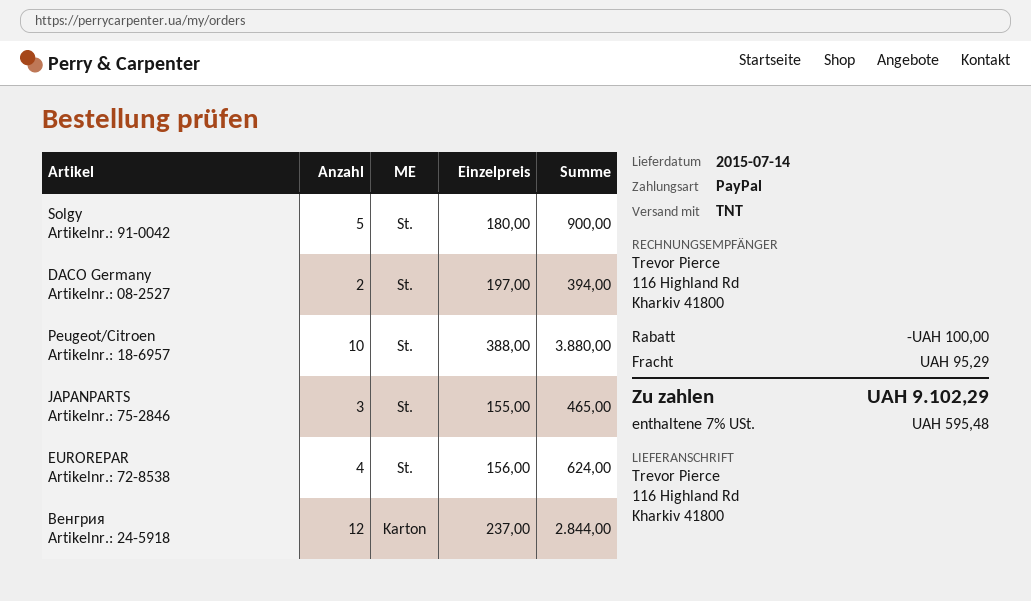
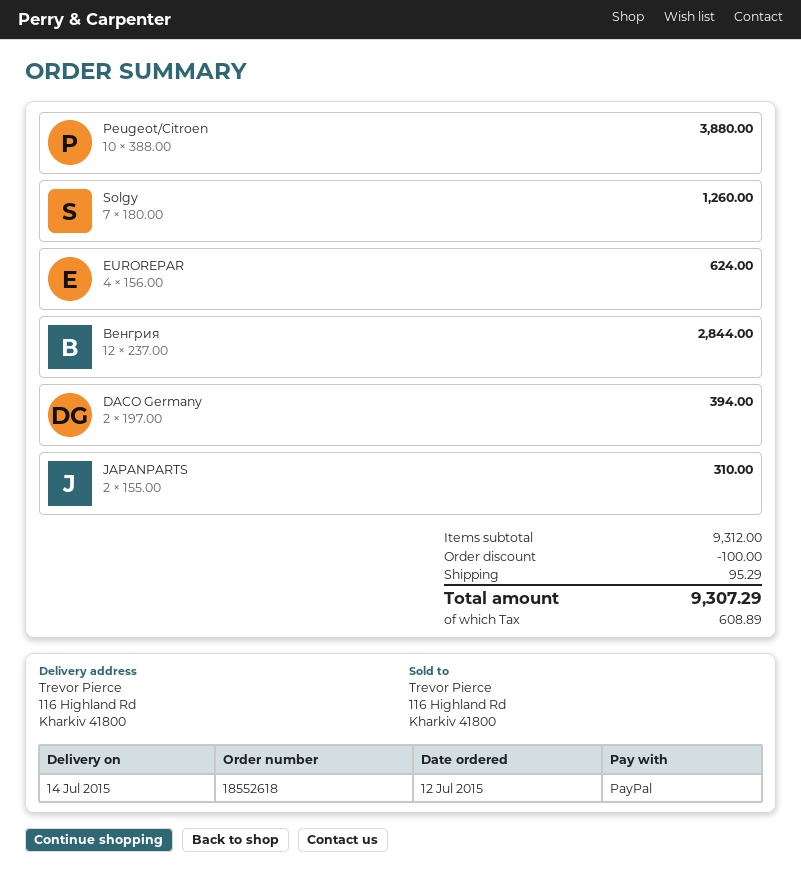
Solgy: 5 x 180.00 = 900.00 -> 7 x 180.00 = 1260.00
JAPANPARTS: 3 x 155.00 = 465.00 -> 2 x 155.00 = 310.00
tax: 595.48 -> 608.89
total: 9102.29 -> 9307.29

